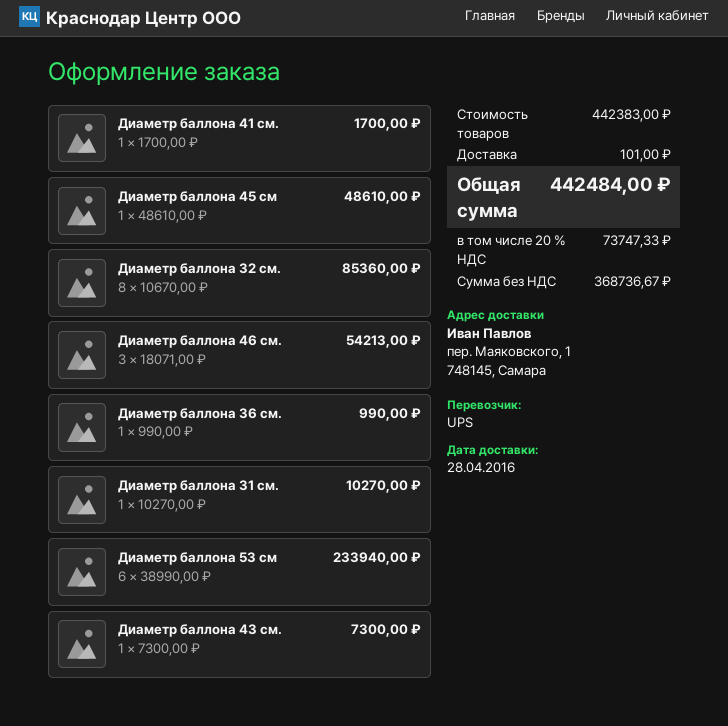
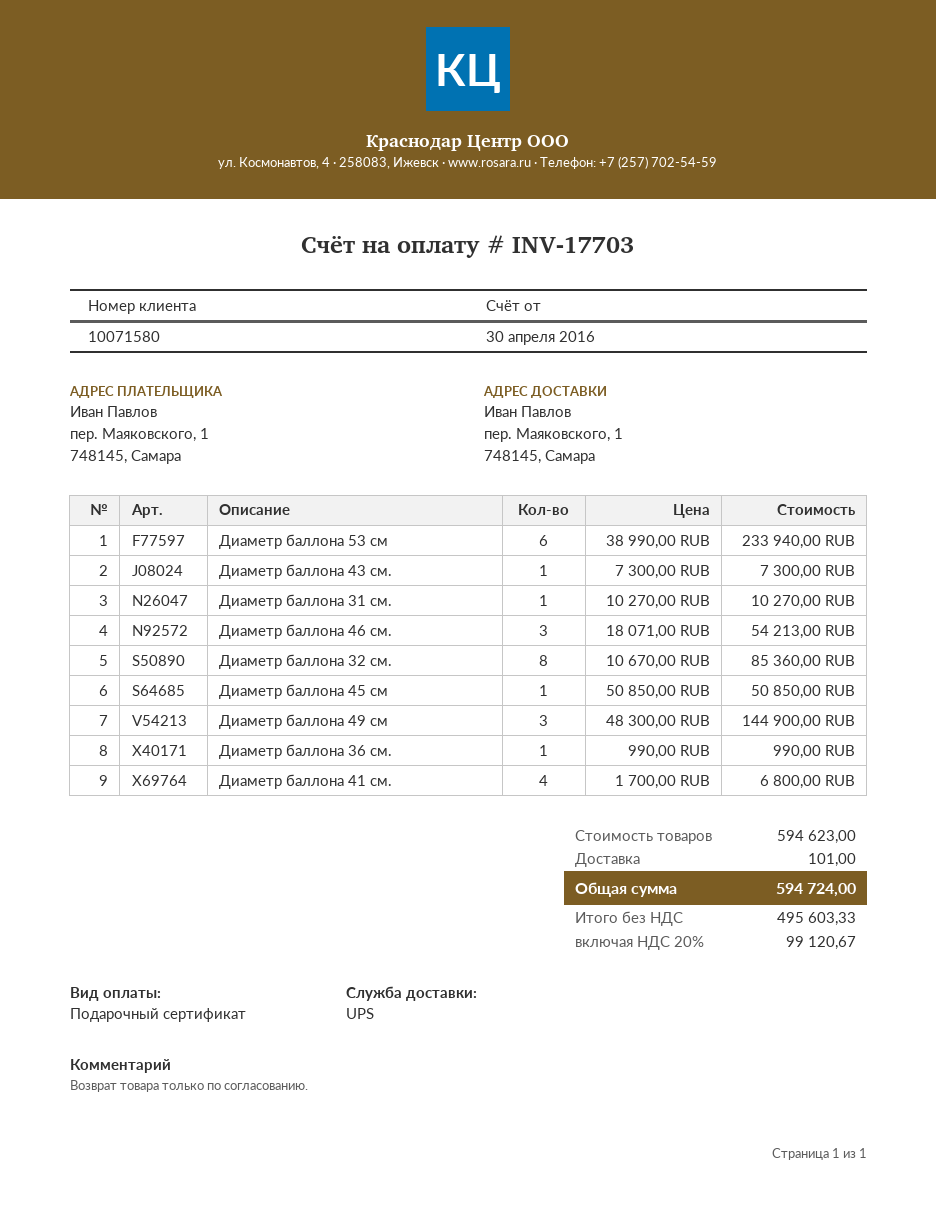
Диаметр баллона 41 см.: 1 x 1700.00 = 1700.00 -> 4 x 1700.00 = 6800.00
Диаметр баллона 45 см: 1 x 48610.00 = 48610.00 -> 1 x 50850.00 = 50850.00
Диаметр баллона 49 см: none -> 3 x 48300.00 = 144900.00
subtotal: 442383.00 -> 594623.00
net: 368736.67 -> 495603.33
tax: 20% = 73747.33 -> 20% = 99120.67
total: 442484.00 -> 594724.00

